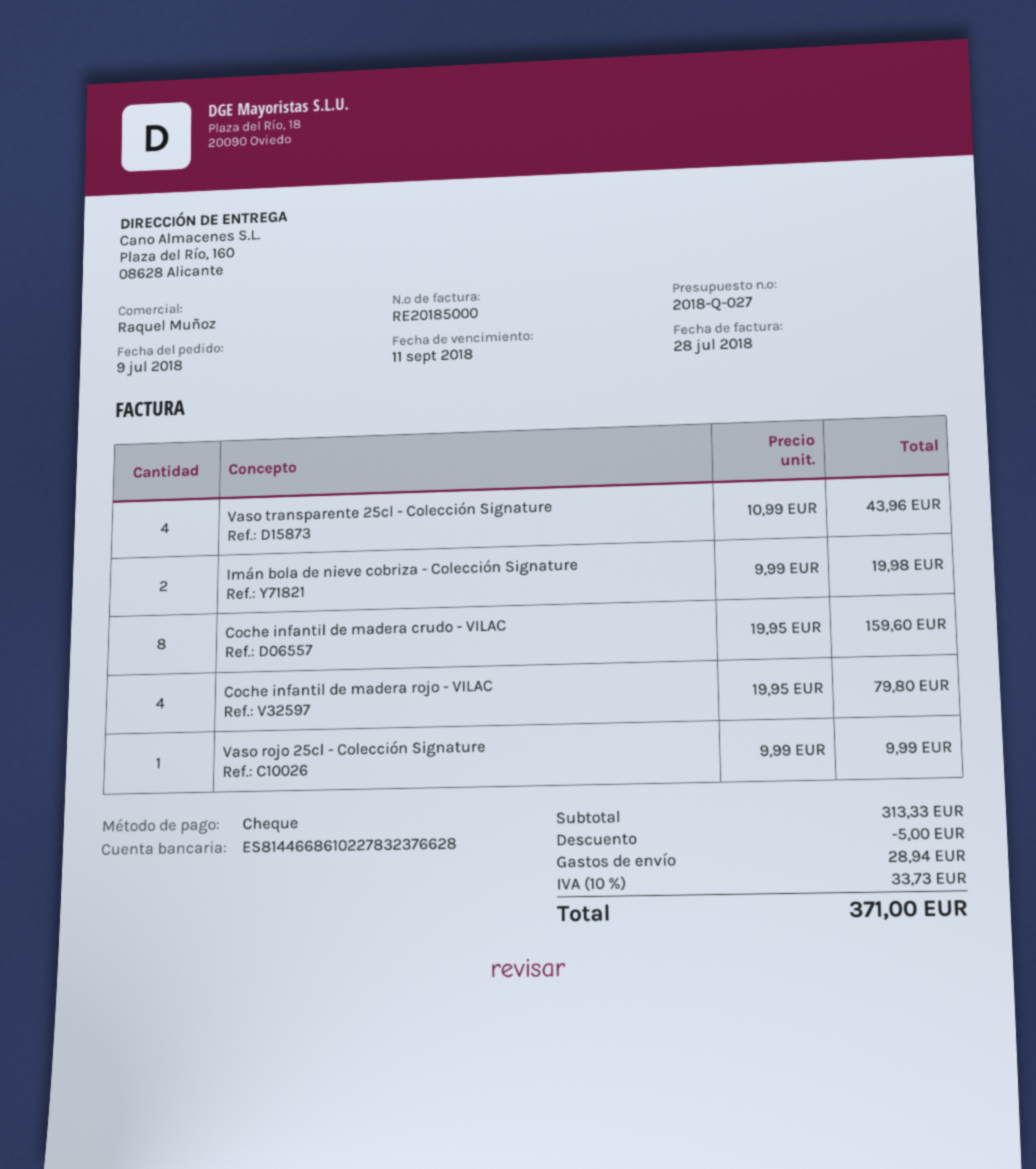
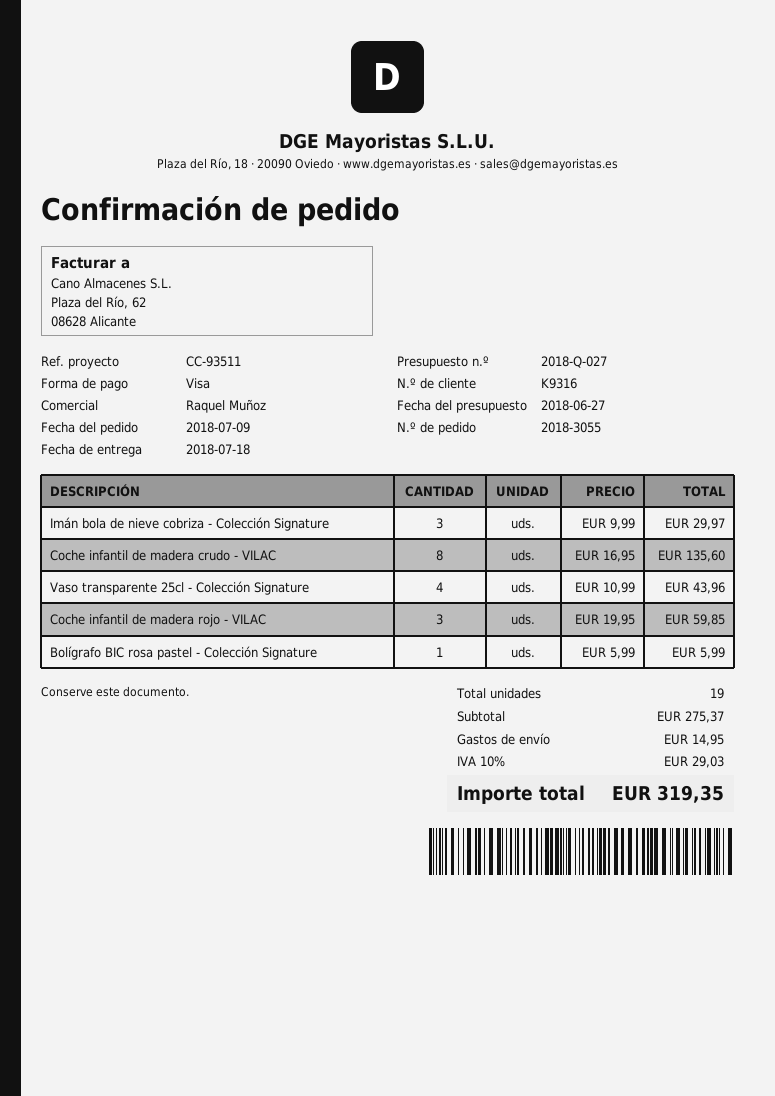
payment method: cheque -> Visa
Imán bola de nieve cobriza - Colección Signature: 2 x 9.99 = 19.98 -> 3 x 9.99 = 29.97
Coche infantil de madera crudo - VILAC: 8 x 19.95 = 159.60 -> 8 x 16.95 = 135.60
Coche infantil de madera rojo - VILAC: 4 x 19.95 = 79.80 -> 3 x 19.95 = 59.85
Vaso rojo 25cl - Colección Signature: 1 x 9.99 = 9.99 -> none
Bolígrafo BIC rosa pastel - Colección Signature: none -> 1 x 5.99 = 5.99
subtotal: 313.33 -> 275.37
discount: 5.00 -> none
shipping: 28.94 -> 14.95
tax: 10% = 33.73 -> 10% = 29.03
total: 371.00 -> 319.35

